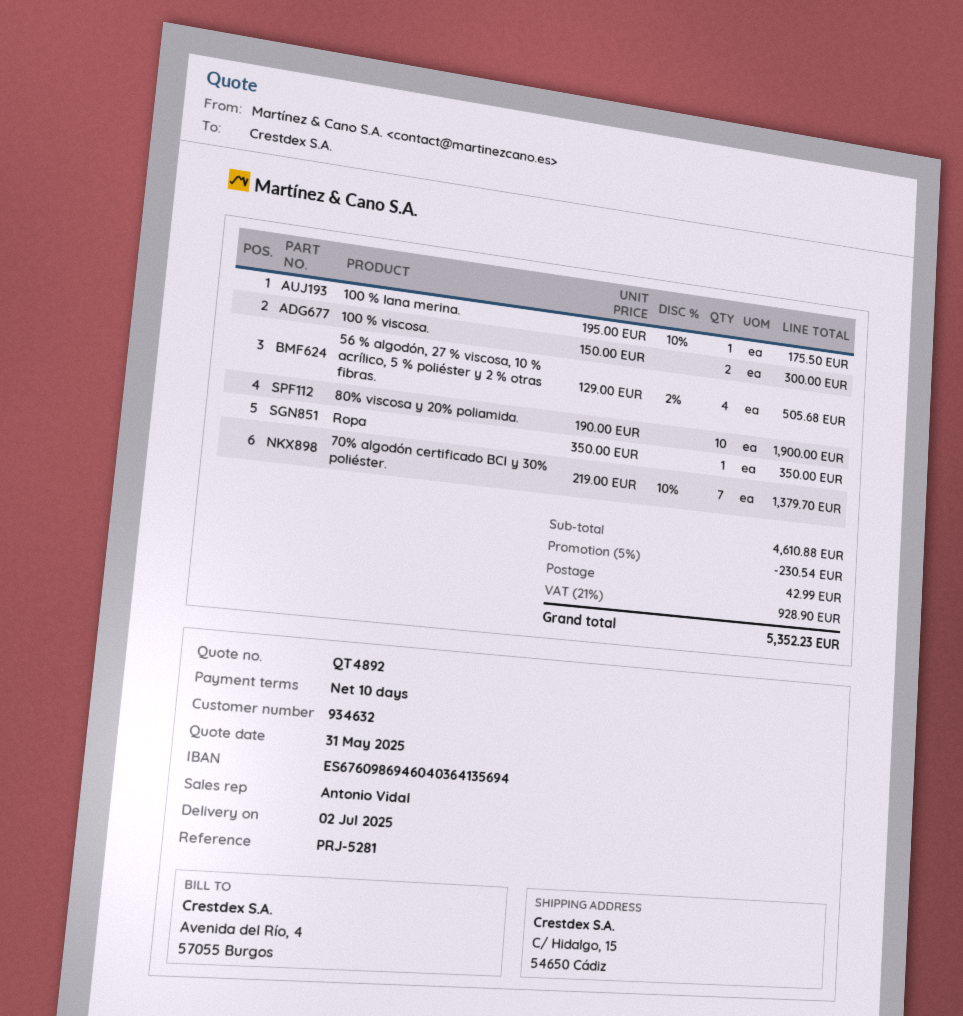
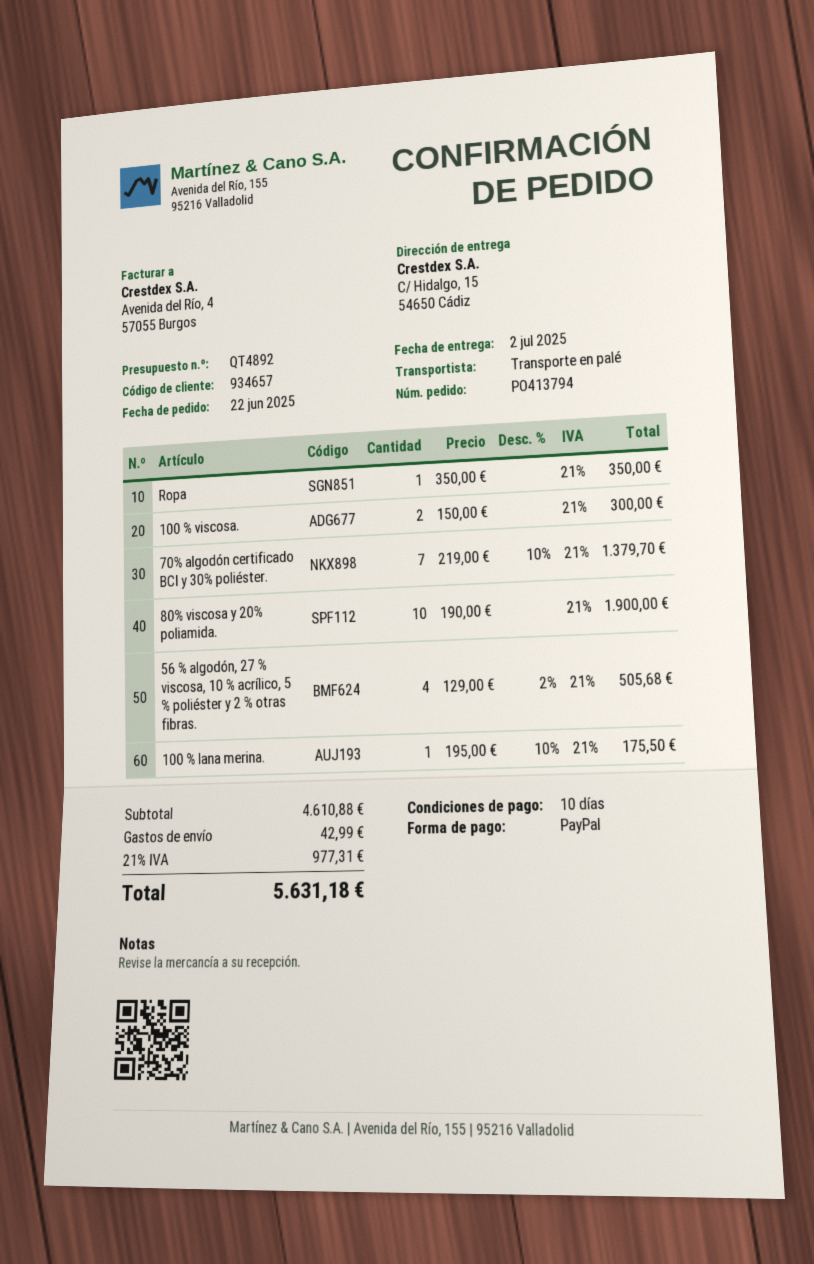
customer number: 934632 -> 934657
discount: 5% = 230.54 -> none
tax: 21% = 928.90 -> 21% = 977.31
total: 5352.23 -> 5631.18

